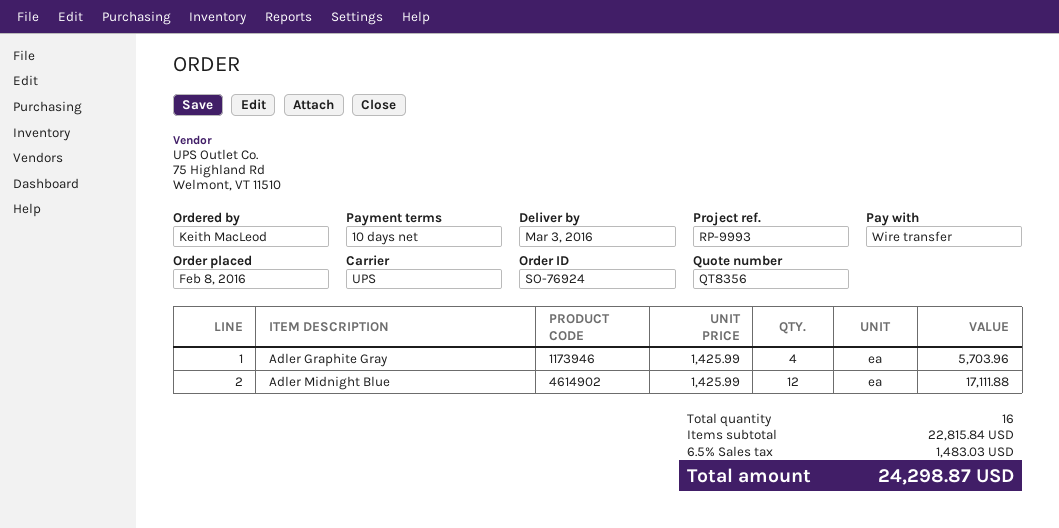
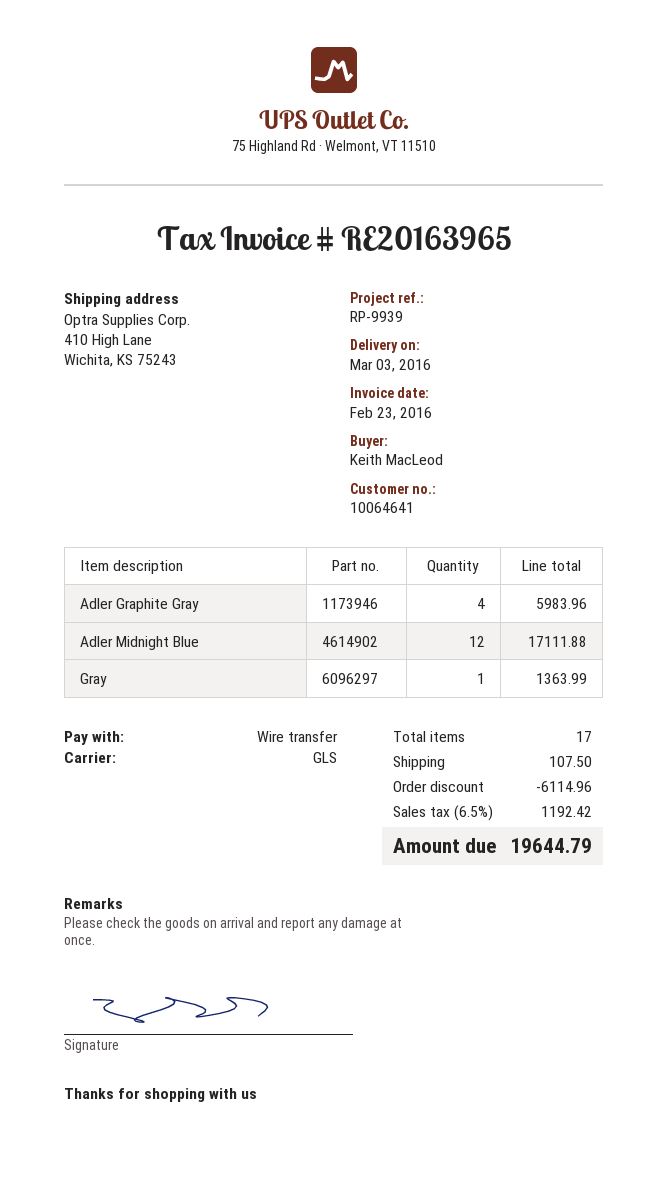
reference: RP-9993 -> RP-9939
shipping method: UPS -> GLS
Adler Graphite Gray: 4 for 5703.96 -> 4 for 5983.96
Gray: none -> 1 for 1363.99
total quantity: 16 -> 17
discount: none -> 6114.96
shipping: none -> 107.50
tax: 6.5% = 1483.03 -> 6.5% = 1192.42
total: 24298.87 -> 19644.79

